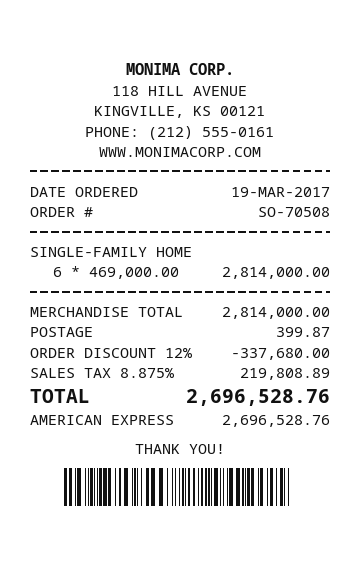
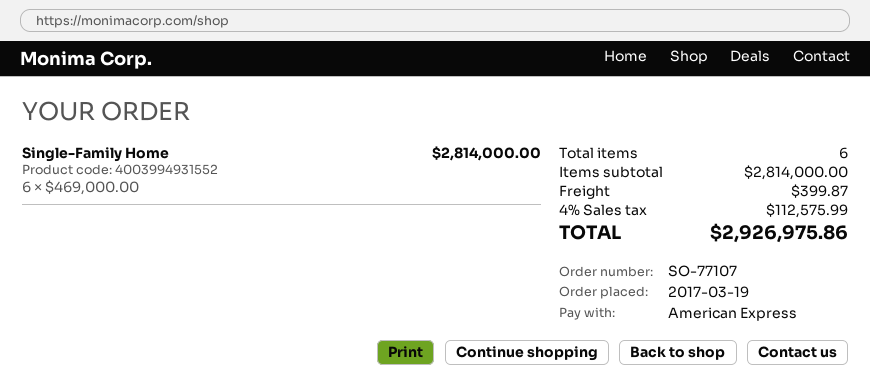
order number: SO-70508 -> SO-77107
discount: 12% = 337680.00 -> none
tax: 8.875% = 219808.89 -> 4% = 112575.99
total: 2696528.76 -> 2926975.86

